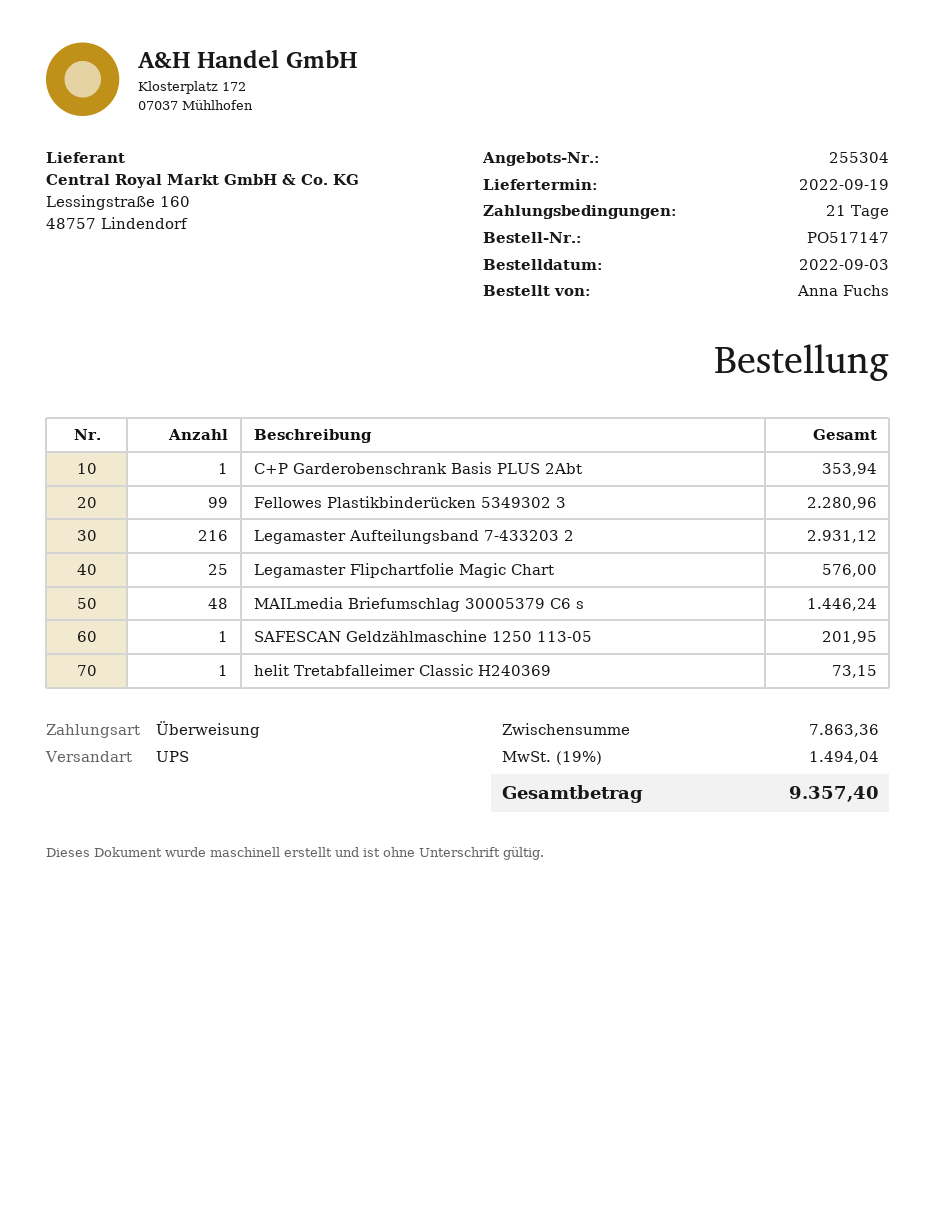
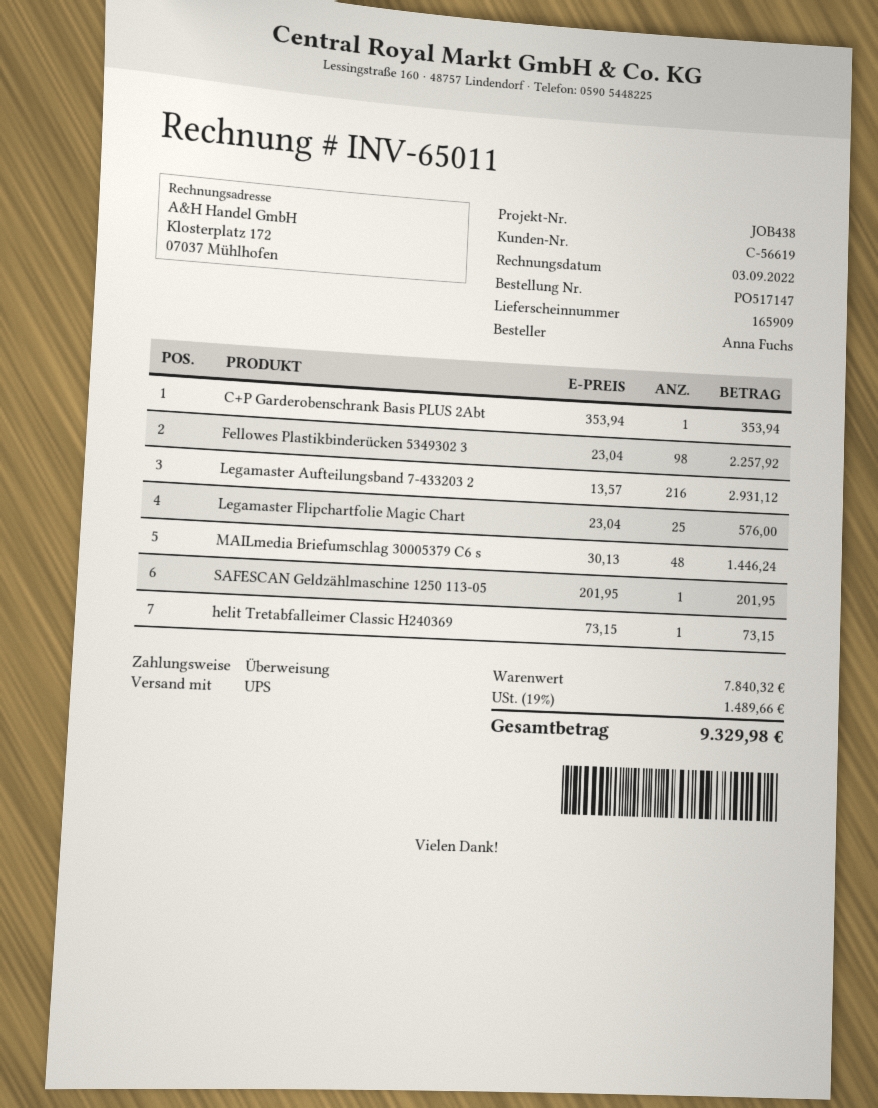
Fellowes Plastikbinderücken 5349302 3: 99 for 2280.96 -> 98 for 2257.92
subtotal: 7863.36 -> 7840.32
tax: 19% = 1494.04 -> 19% = 1489.66
total: 9357.40 -> 9329.98

